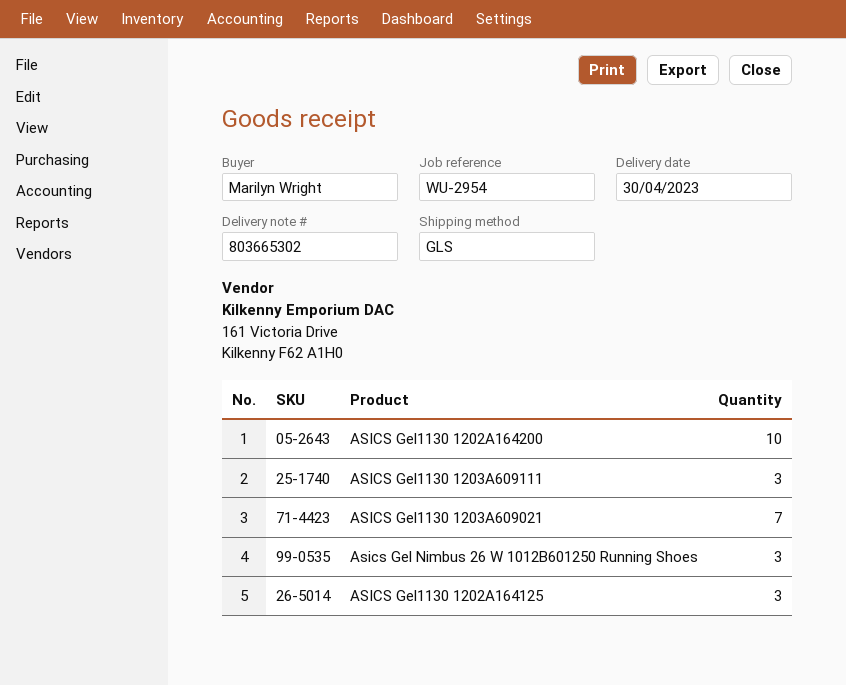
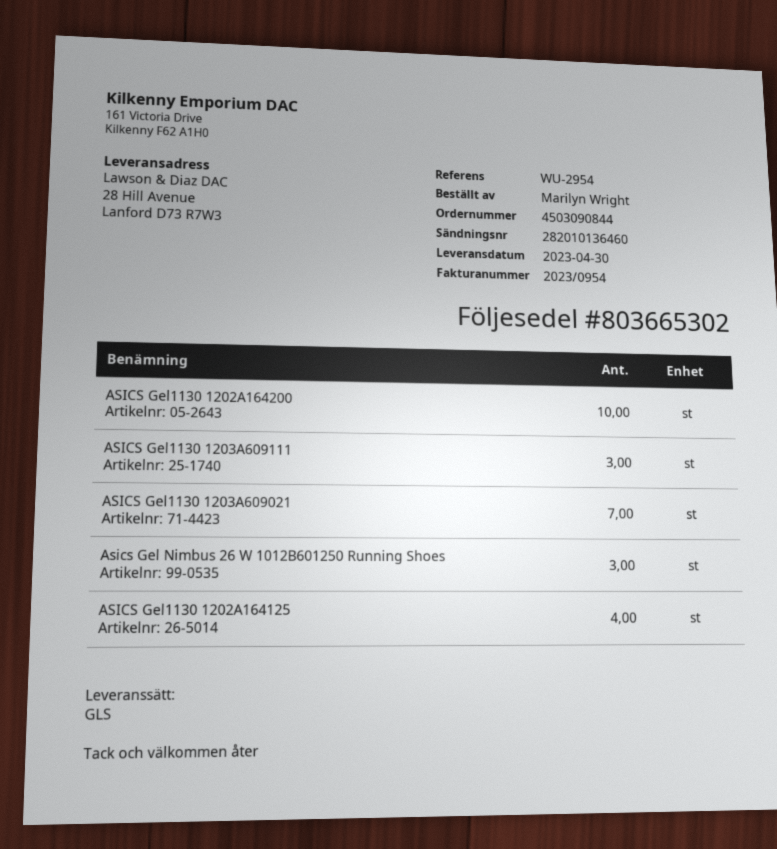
ASICS Gel1130 1202A164125: 3 -> 4

